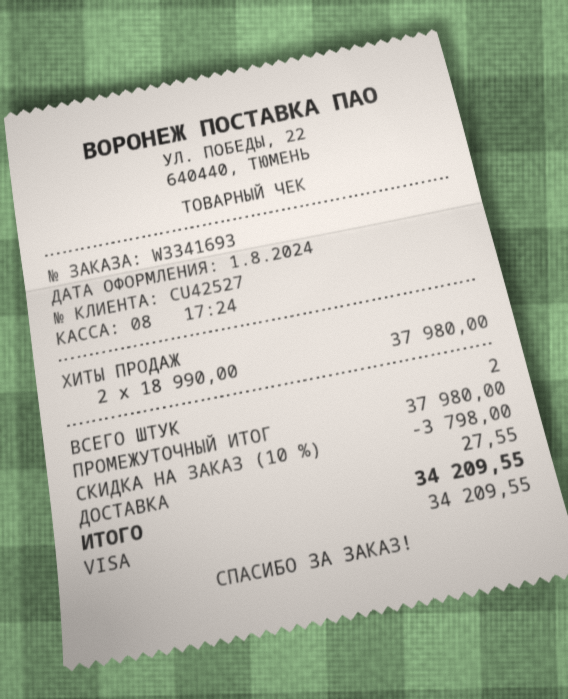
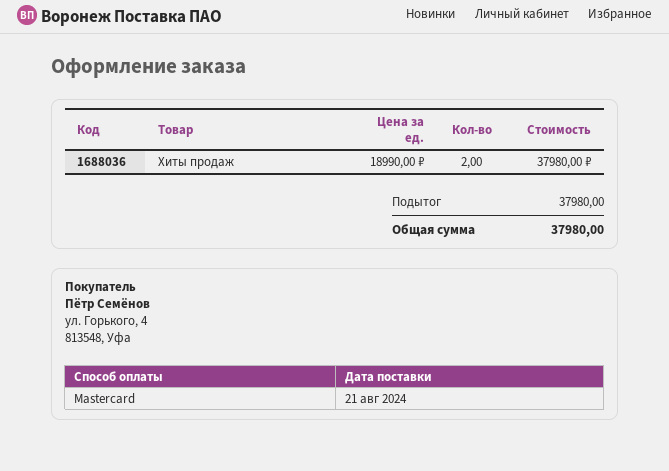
payment method: Visa -> Mastercard
discount: 10% = 3798.00 -> none
shipping: 27.55 -> none
total: 34209.55 -> 37980.00

